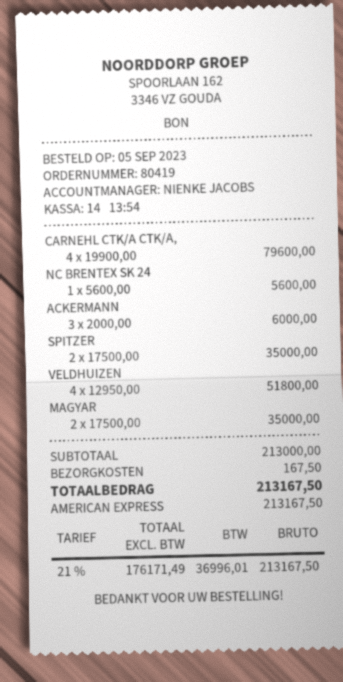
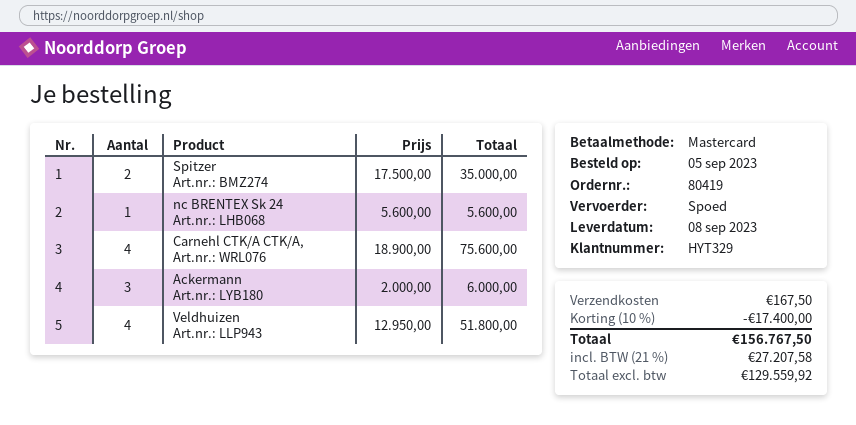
payment method: American Express -> Mastercard
CARNEHL CTK/A CTK/A,: 4 x 19900.00 = 79600.00 -> 4 x 18900.00 = 75600.00
MAGYAR: 2 x 17500.00 = 35000.00 -> none
discount: none -> 10% = 17400.00
net: 176171.49 -> 129559.92
tax: 21% = 36996.01 -> 21% = 27207.58
total: 213167.50 -> 156767.50

